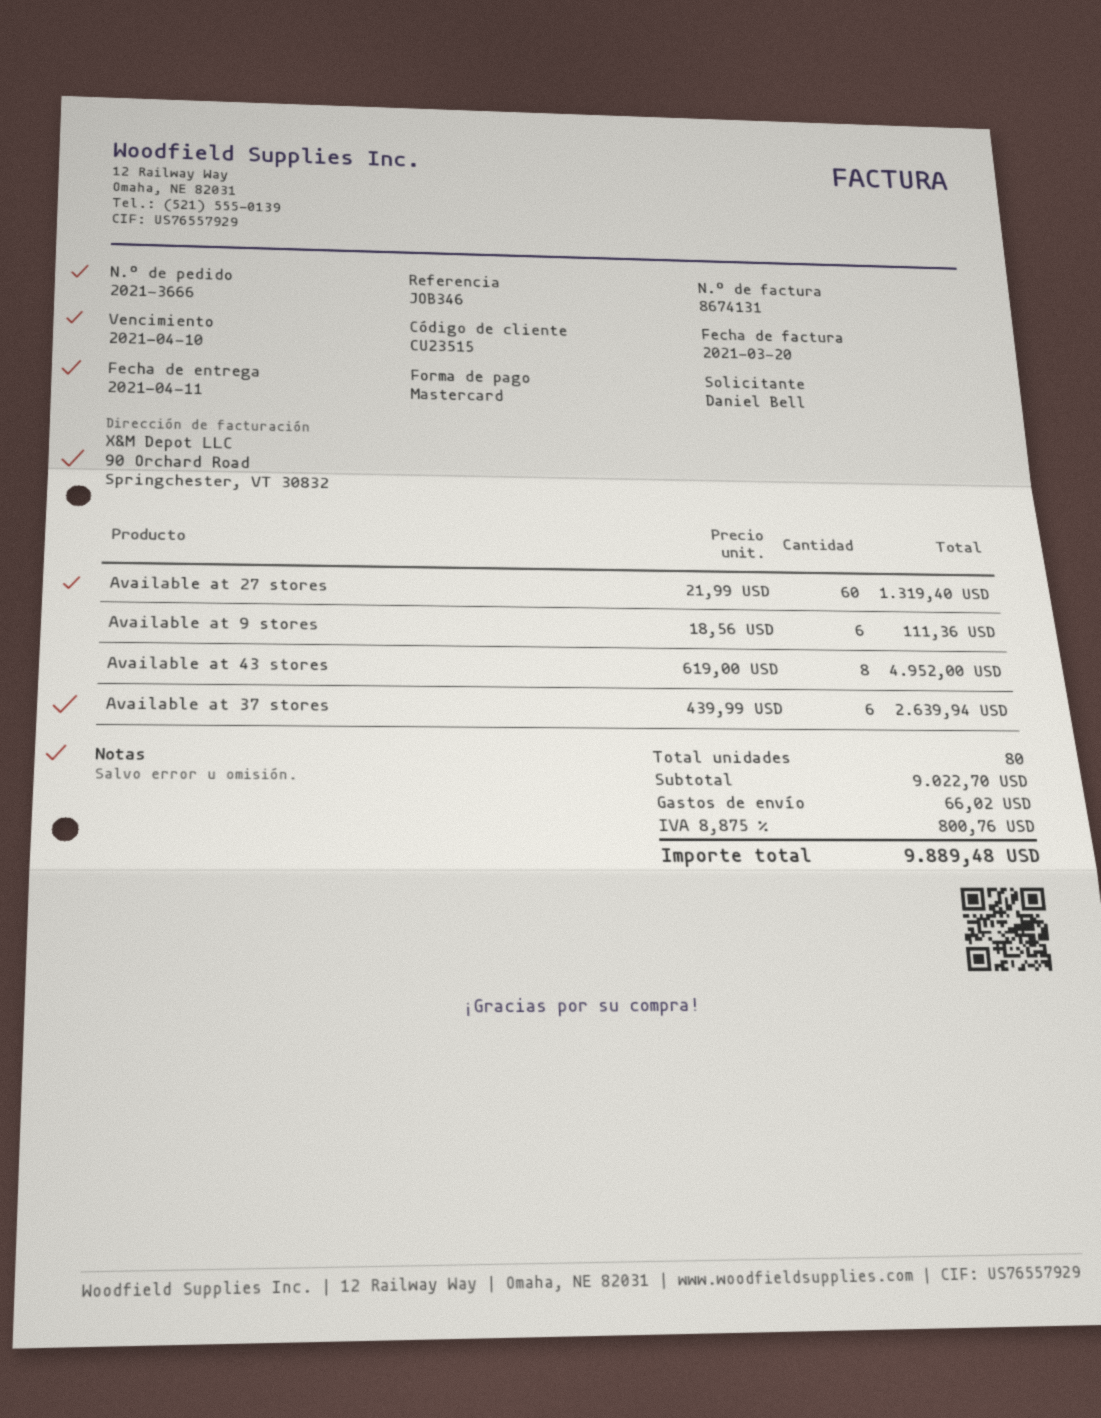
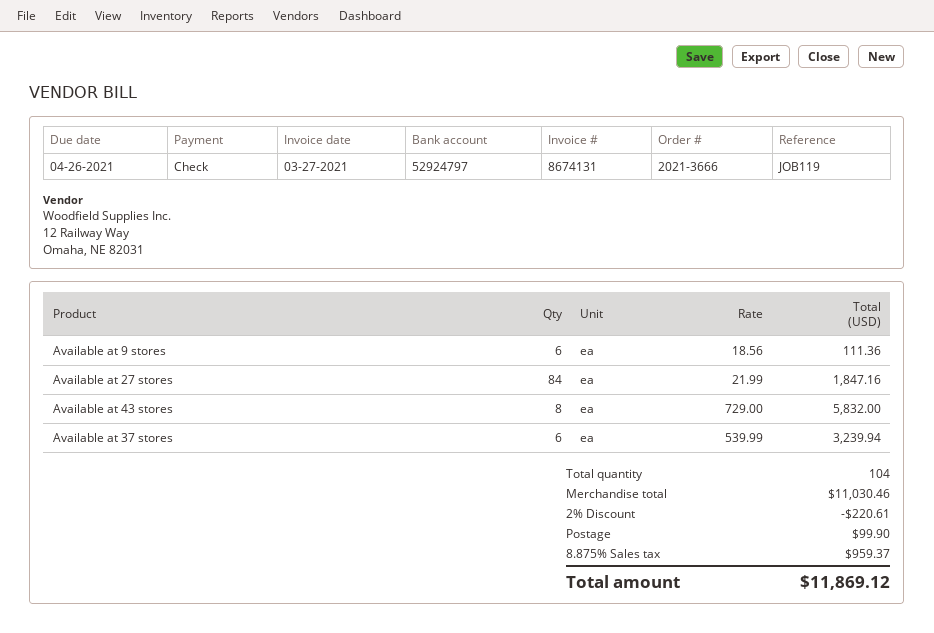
invoice date: 2021-03-20 -> 2021-03-27
due date: 2021-04-10 -> 2021-04-26
reference: JOB346 -> JOB119
payment method: Mastercard -> cheque
Available at 27 stores: 60 x 21.99 = 1319.40 -> 84 x 21.99 = 1847.16
Available at 43 stores: 8 x 619.00 = 4952.00 -> 8 x 729.00 = 5832.00
Available at 37 stores: 6 x 439.99 = 2639.94 -> 6 x 539.99 = 3239.94
total quantity: 80 -> 104
subtotal: 9022.70 -> 11030.46
discount: none -> 2% = 220.61
shipping: 66.02 -> 99.90
tax: 8.875% = 800.76 -> 8.875% = 959.37
total: 9889.48 -> 11869.12

